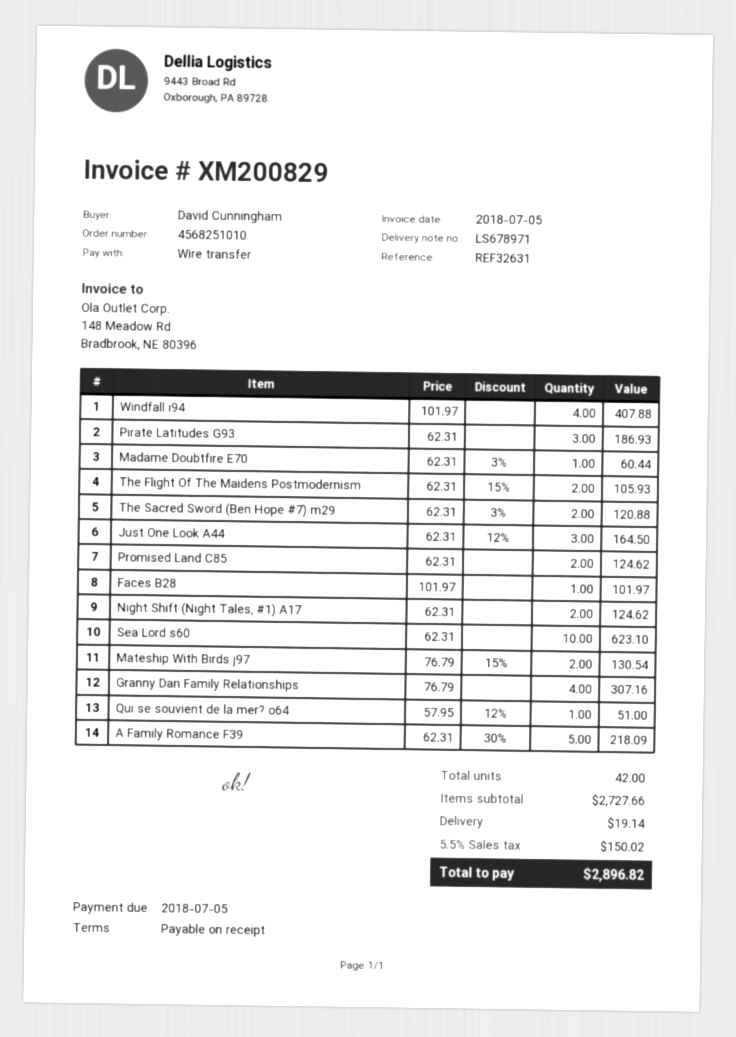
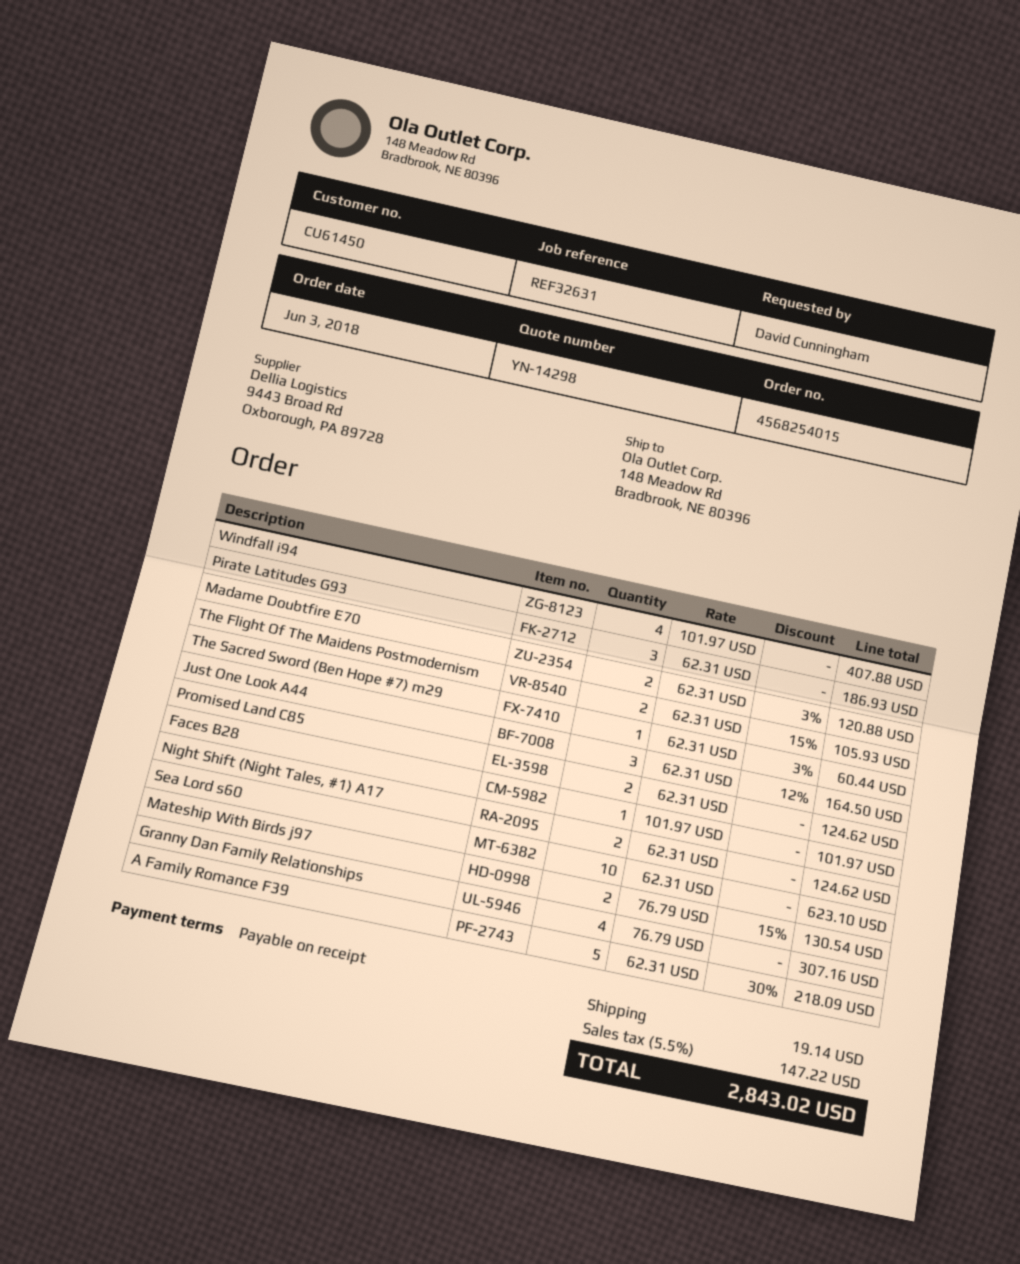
order number: 4568251010 -> 4568254015
Madame Doubtfire E70: 1 x 62.31 - 3% = 60.44 -> 2 x 62.31 - 3% = 120.88
The Sacred Sword (Ben Hope #7) m29: 2 x 62.31 - 3% = 120.88 -> 1 x 62.31 - 3% = 60.44
Qui se souvient de la mer? o64: 1 x 57.95 - 12% = 51.00 -> none
tax: 5.5% = 150.02 -> 5.5% = 147.22
total: 2896.82 -> 2843.02

